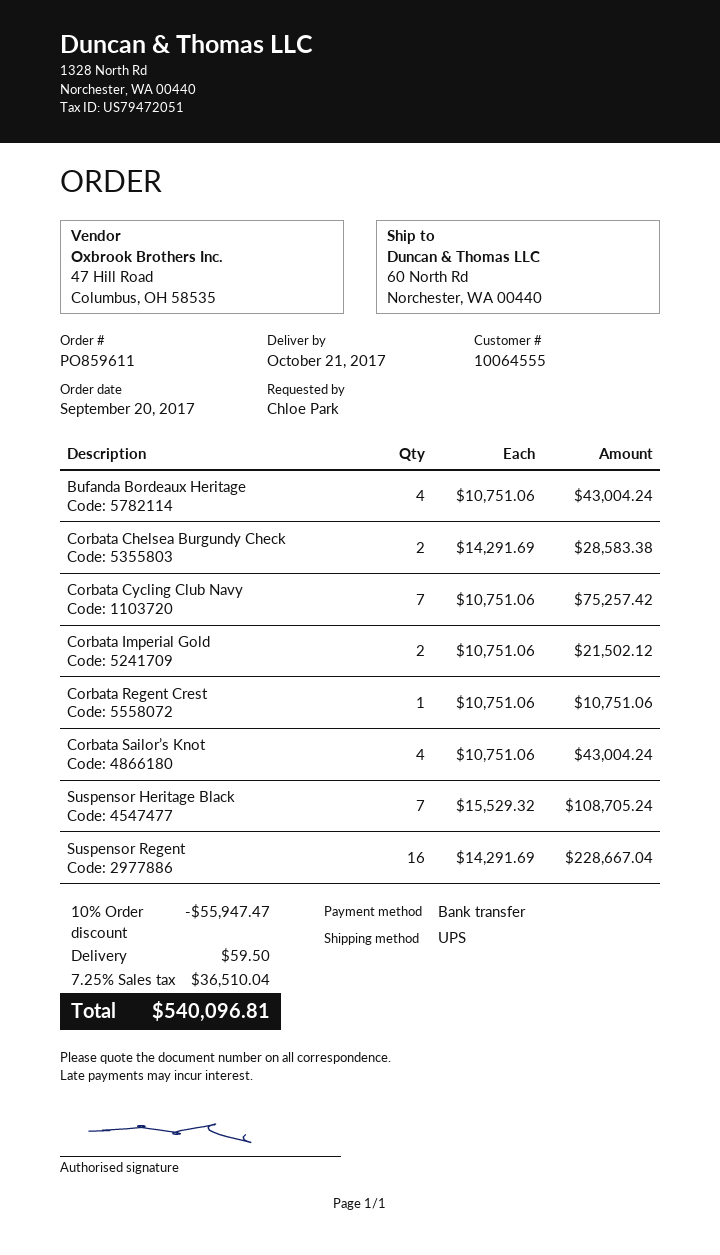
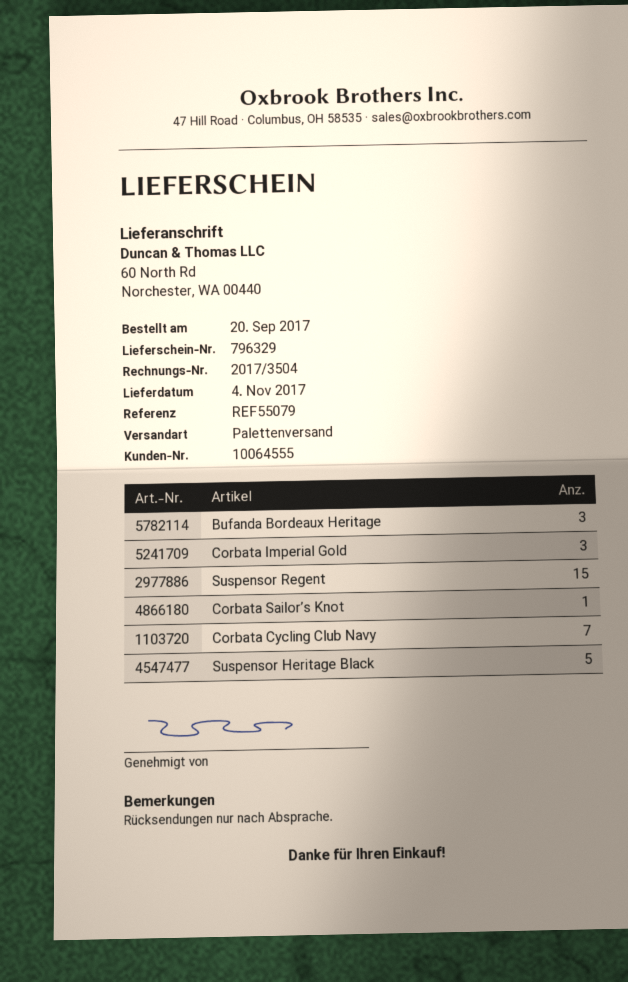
delivery date: 2017-10-21 -> 2017-11-04
shipping method: UPS -> pallet freight
Bufanda Bordeaux Heritage: 4 -> 3
Corbata Chelsea Burgundy Check: 2 -> none
Corbata Imperial Gold: 2 -> 3
Corbata Regent Crest: 1 -> none
Corbata Sailor’s Knot: 4 -> 1
Suspensor Heritage Black: 7 -> 5
Suspensor Regent: 16 -> 15

